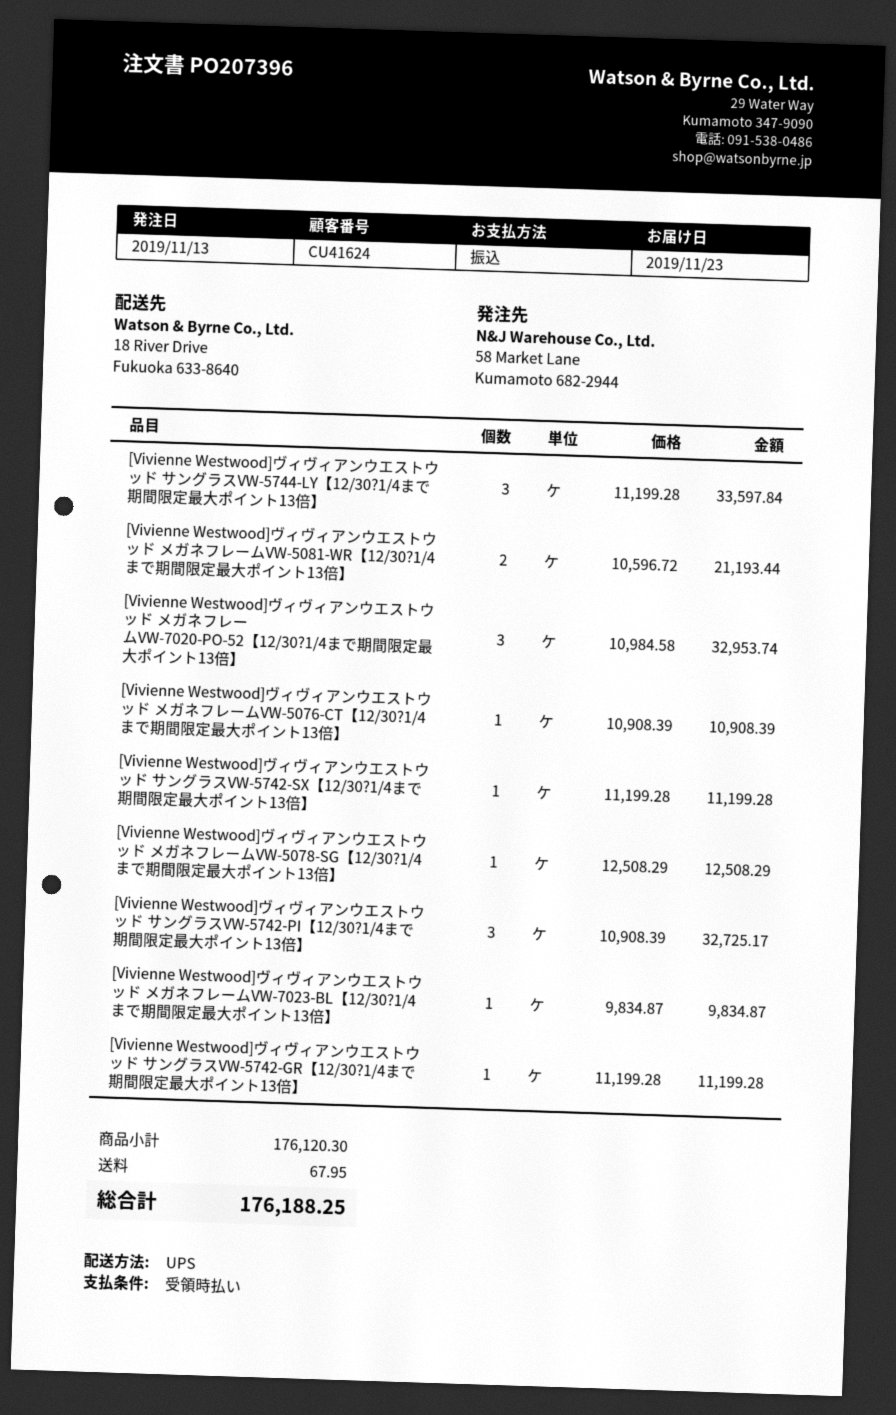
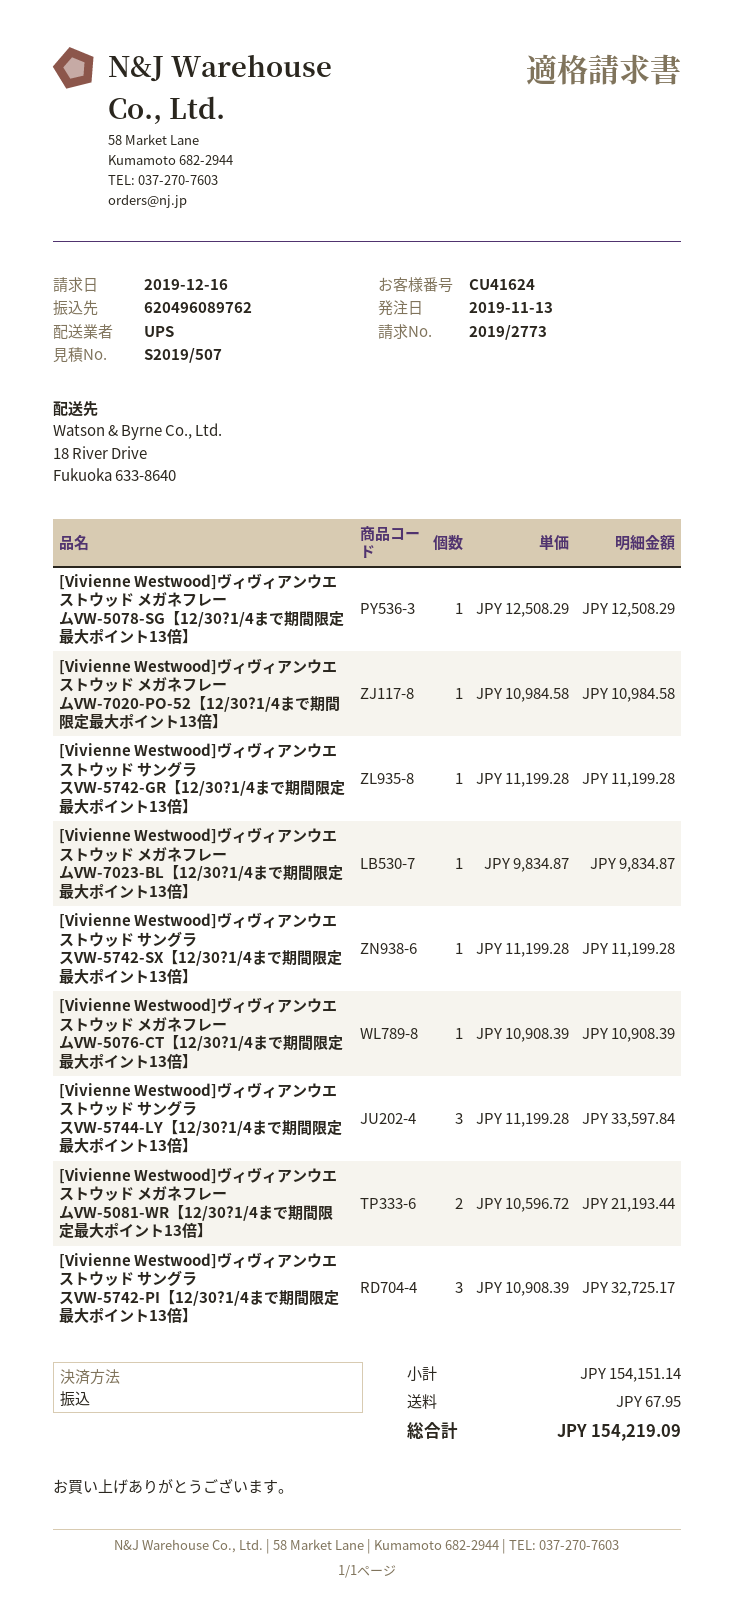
[Vivienne Westwood]ヴィヴィアンウエストウッド メガネフレームVW-7020-PO-52【12/30?1/4まで期間限定最大ポイント13倍】: 3 x 10984.58 = 32953.74 -> 1 x 10984.58 = 10984.58
subtotal: 176120.30 -> 154151.14
total: 176188.25 -> 154219.09

